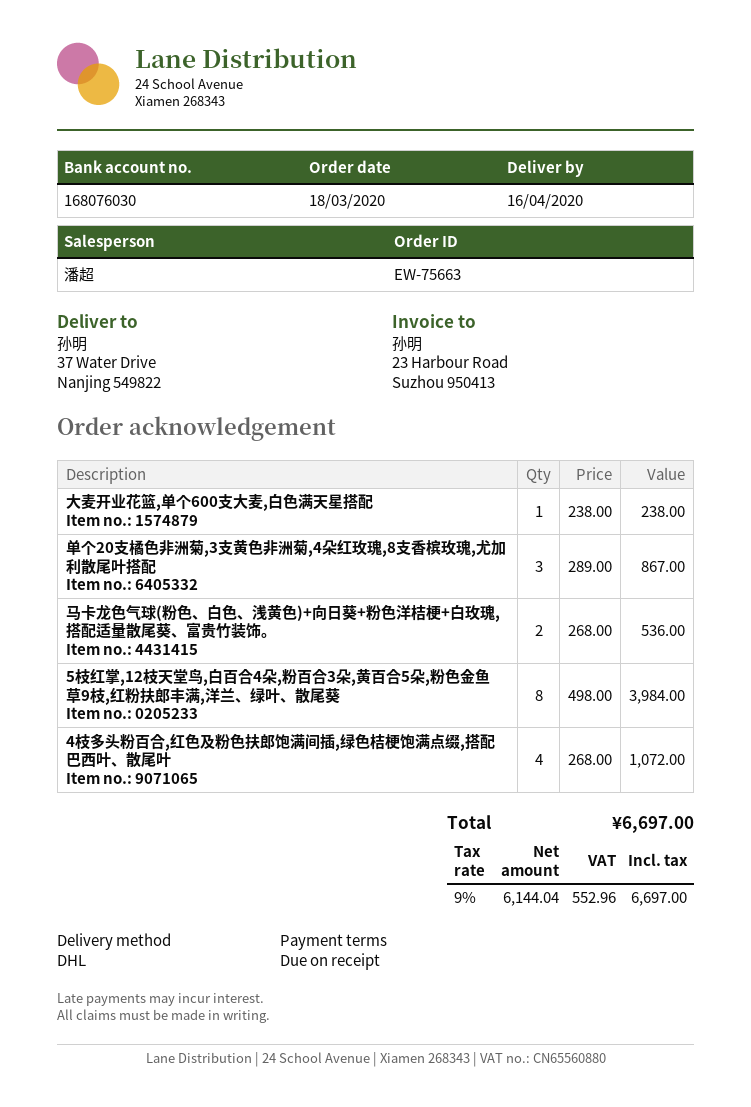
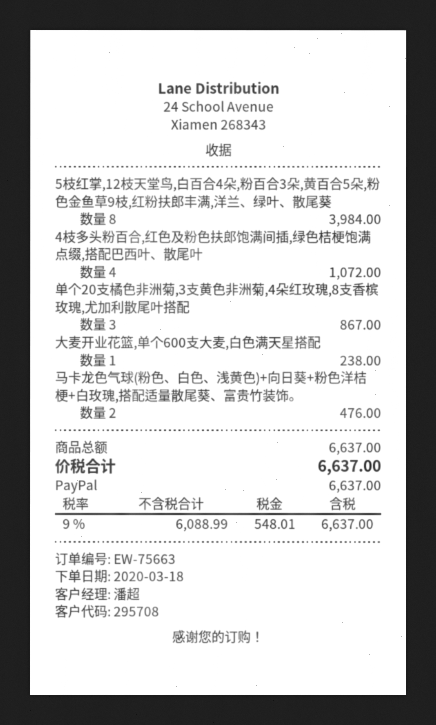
马卡龙色气球(粉色、白色、浅黄色)+向日葵+粉色洋桔梗+白玫瑰,搭配适量散尾葵、富贵竹装饰。: 2 for 536.00 -> 2 for 476.00
net: 6144.04 -> 6088.99
tax: 9% = 552.96 -> 9% = 548.01
total: 6697.00 -> 6637.00

